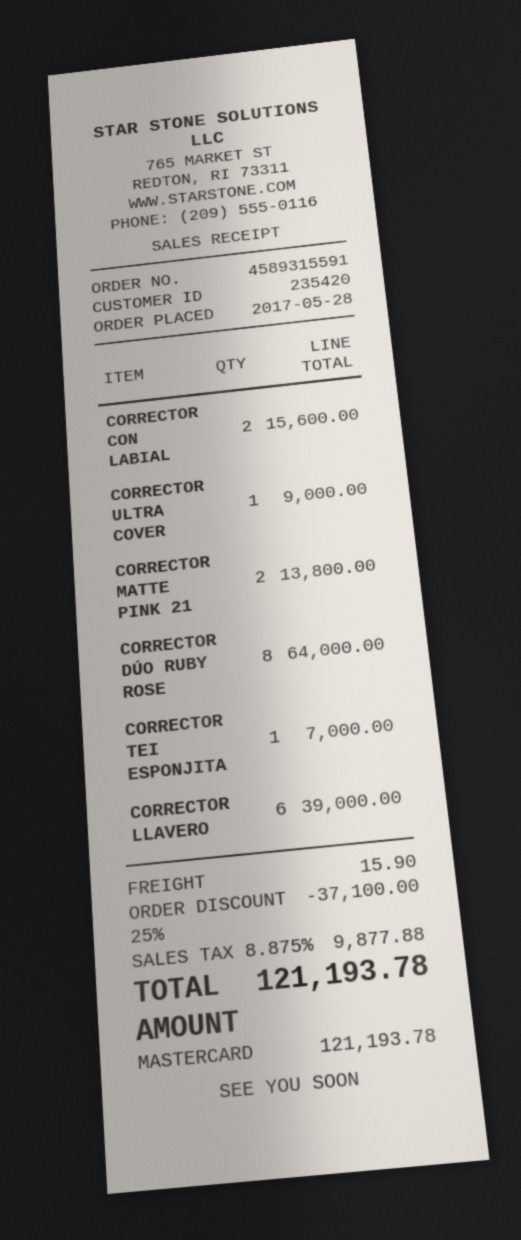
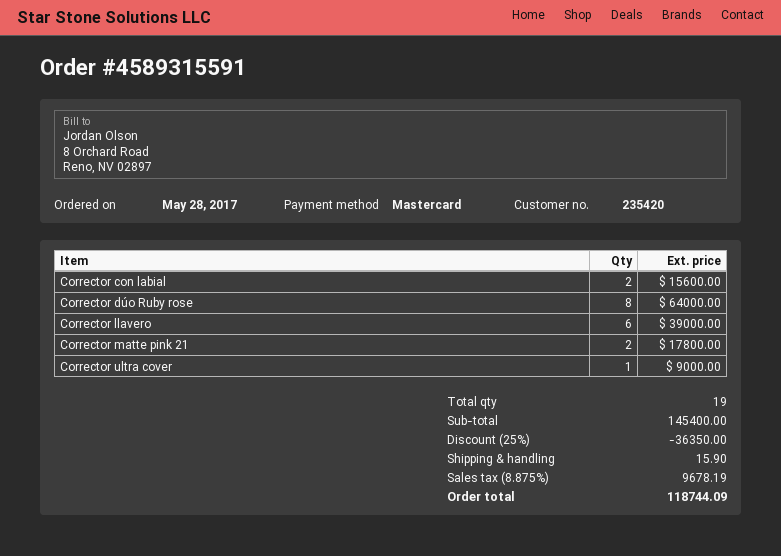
CORRECTOR MATTE PINK 21: 2 for 13800.00 -> 2 for 17800.00
CORRECTOR TEI ESPONJITA: 1 for 7000.00 -> none
discount: 25% = 37100.00 -> 25% = 36350.00
tax: 8.875% = 9877.88 -> 8.875% = 9678.19
total: 121193.78 -> 118744.09

